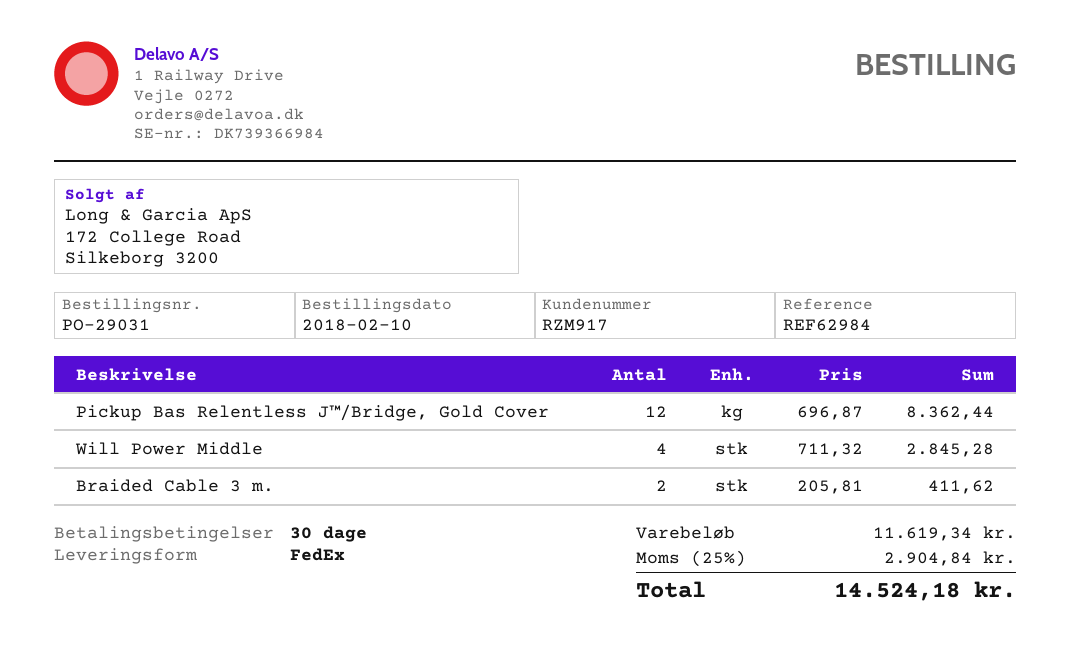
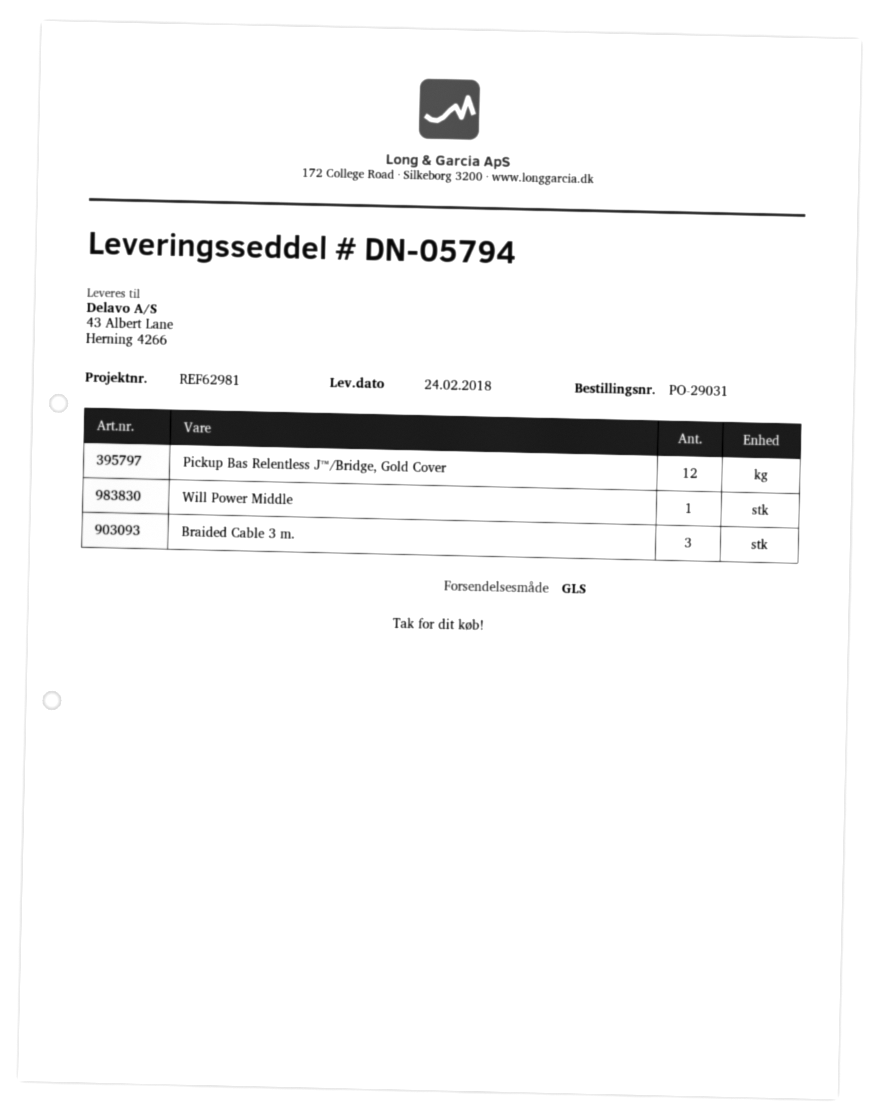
reference: REF62984 -> REF62981
shipping method: FedEx -> GLS
Will Power Middle: 4 -> 1
Braided Cable 3 m.: 2 -> 3

